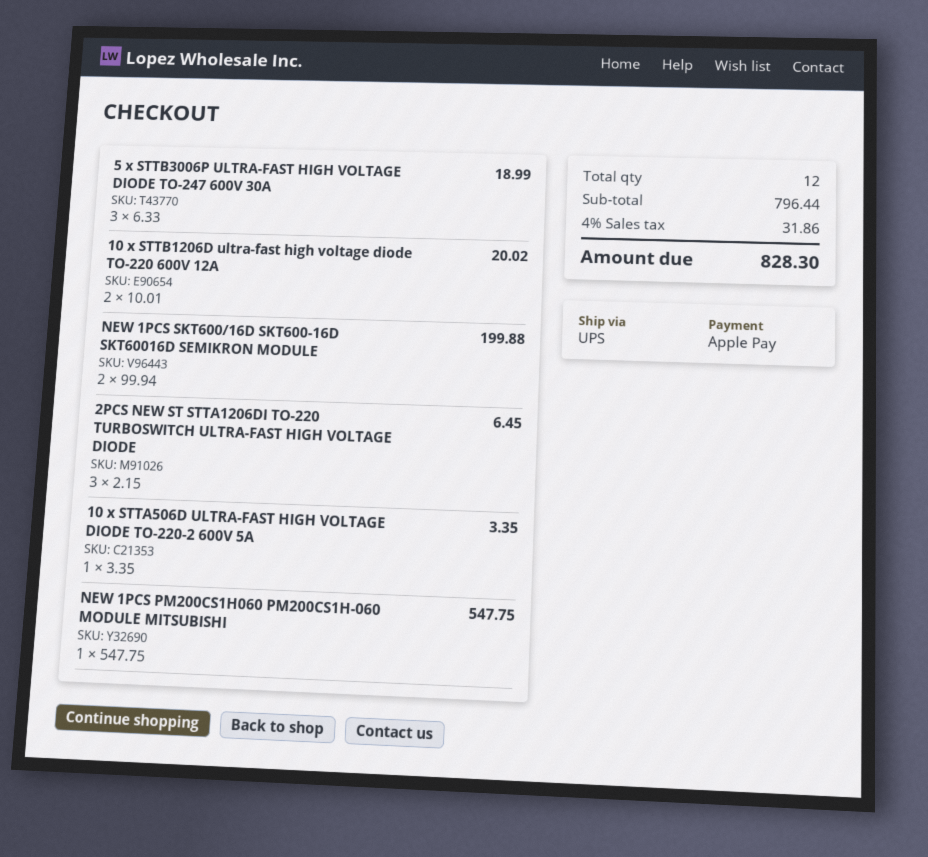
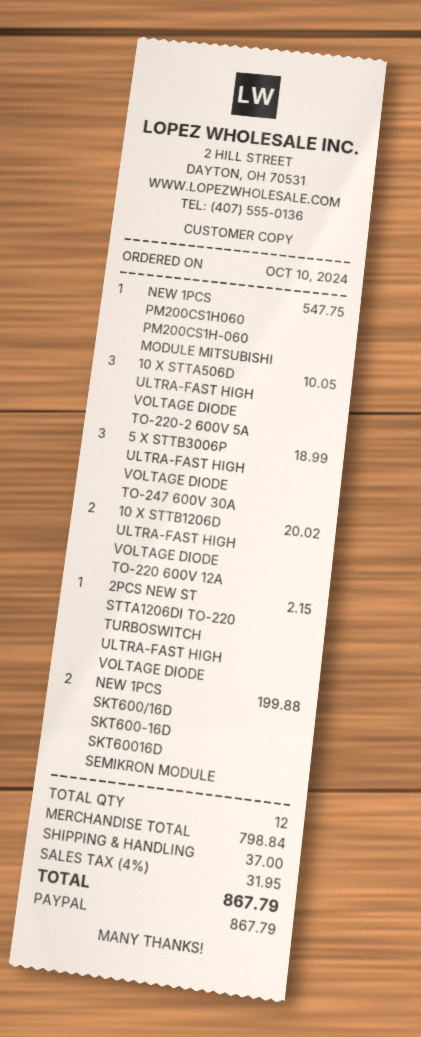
payment method: Apple Pay -> PayPal
2PCS NEW ST STTA1206DI TO-220 TURBOSWITCH ULTRA-FAST HIGH VOLTAGE DIODE: 3 for 6.45 -> 1 for 2.15
10 x STTA506D ULTRA-FAST HIGH VOLTAGE DIODE TO-220-2 600V 5A: 1 for 3.35 -> 3 for 10.05
subtotal: 796.44 -> 798.84
shipping: none -> 37.00
tax: 4% = 31.86 -> 4% = 31.95
total: 828.30 -> 867.79

